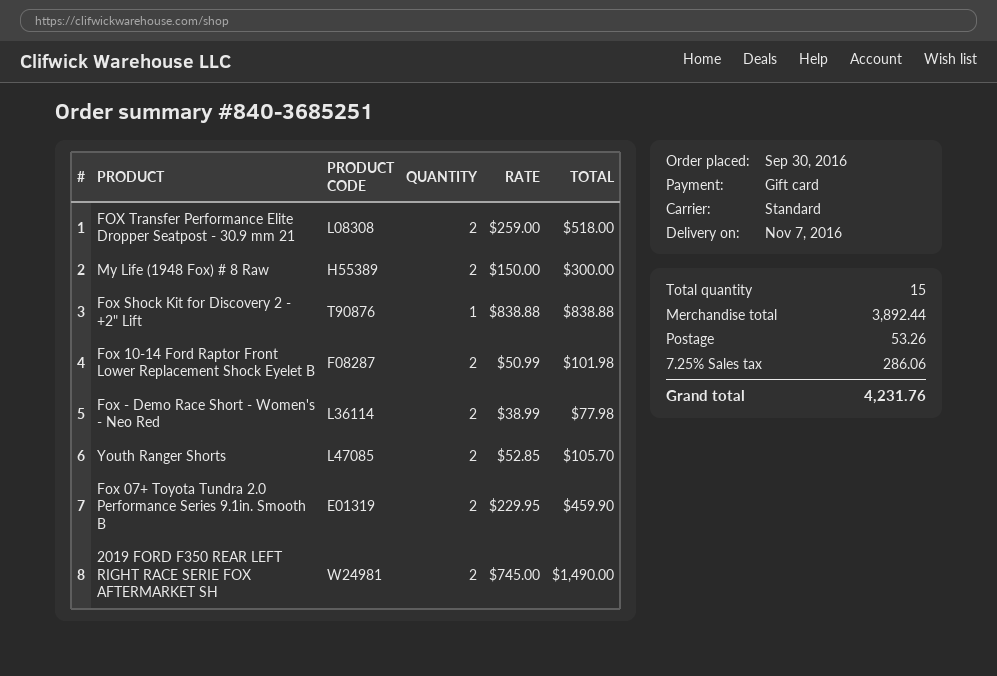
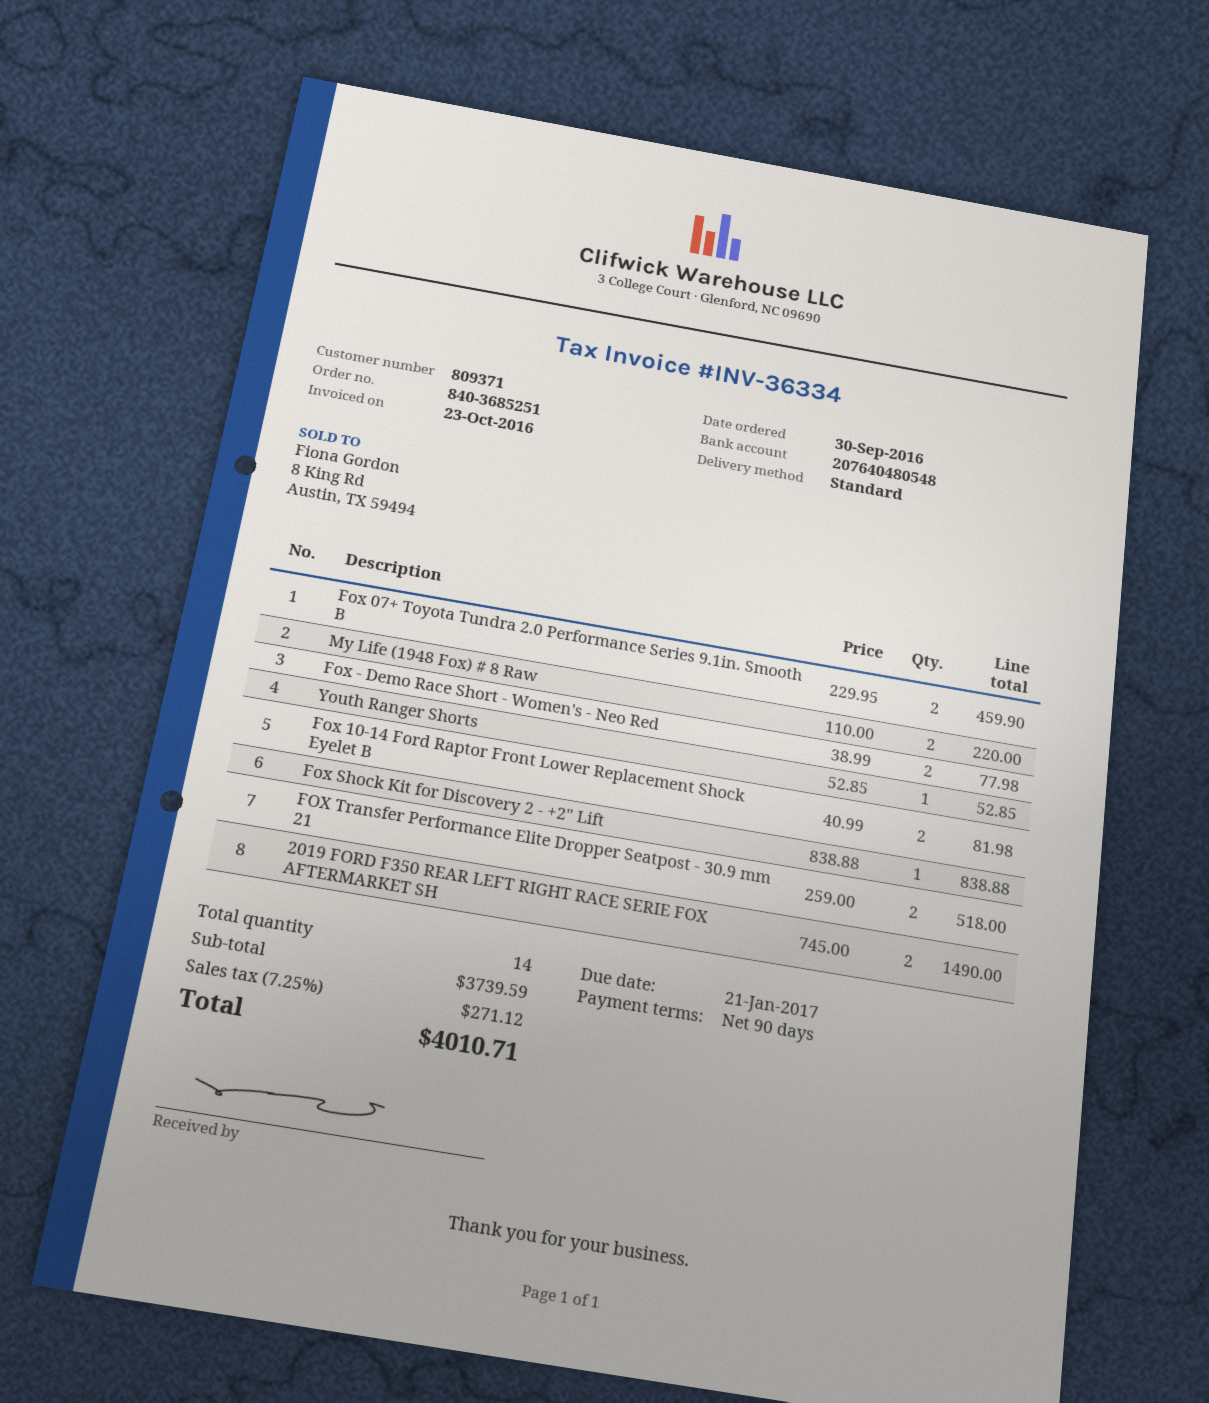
My Life (1948 Fox) # 8 Raw: 2 x 150.00 = 300.00 -> 2 x 110.00 = 220.00
Fox 10-14 Ford Raptor Front Lower Replacement Shock Eyelet B: 2 x 50.99 = 101.98 -> 2 x 40.99 = 81.98
Youth Ranger Shorts: 2 x 52.85 = 105.70 -> 1 x 52.85 = 52.85
total quantity: 15 -> 14
subtotal: 3892.44 -> 3739.59
shipping: 53.26 -> none
tax: 7.25% = 286.06 -> 7.25% = 271.12
total: 4231.76 -> 4010.71

